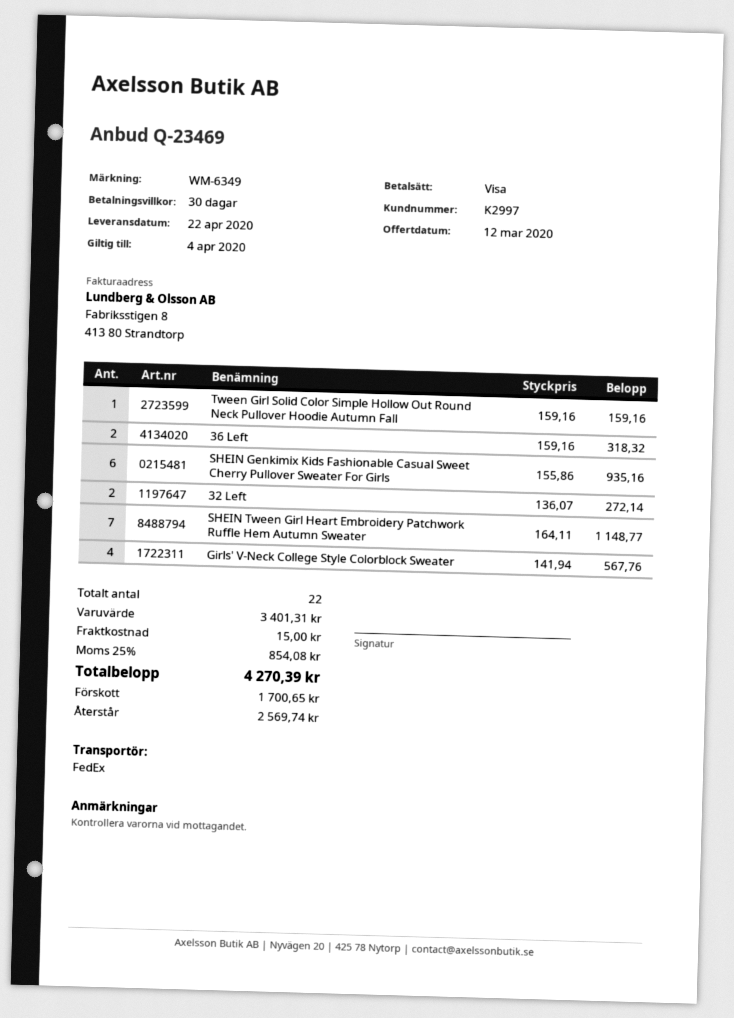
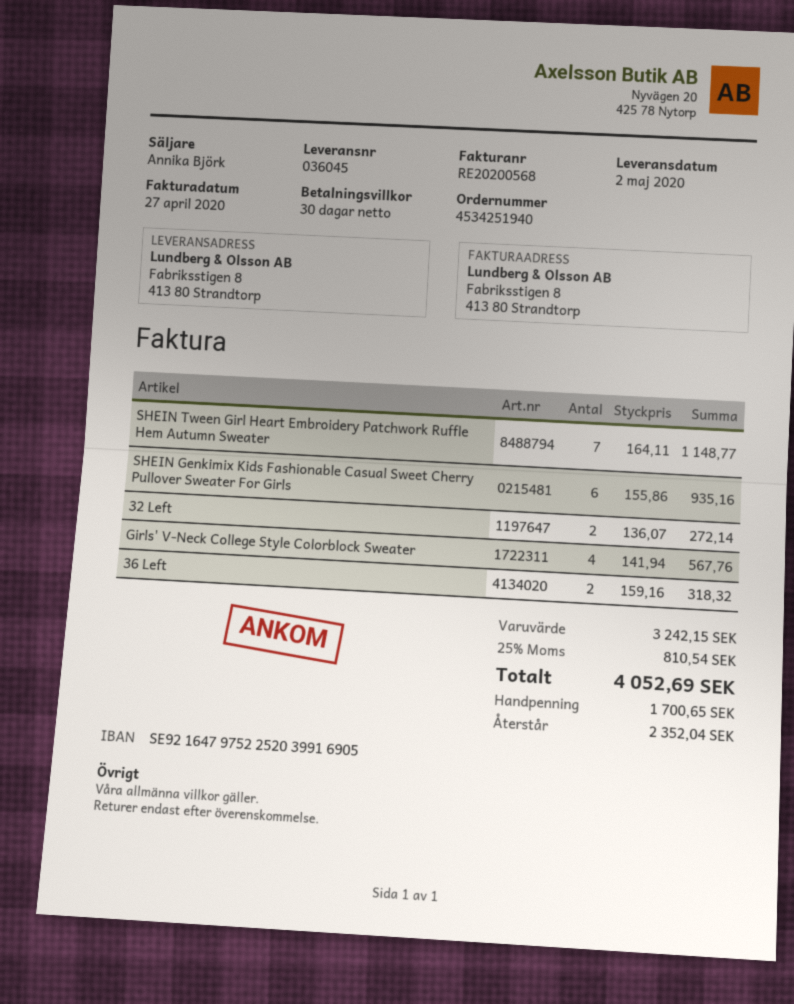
delivery date: 2020-04-22 -> 2020-05-02
Tween Girl Solid Color Simple Hollow Out Round Neck Pullover Hoodie Autumn Fall: 1 x 159.16 = 159.16 -> none
subtotal: 3401.31 -> 3242.15
shipping: 15.00 -> none
tax: 25% = 854.08 -> 25% = 810.54
total: 4270.39 -> 4052.69
balance: 2569.74 -> 2352.04

